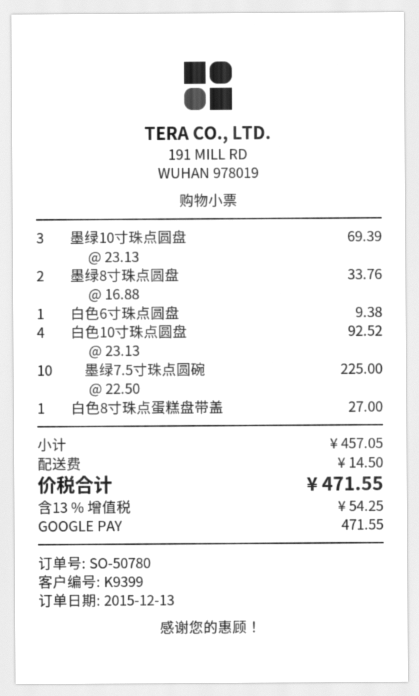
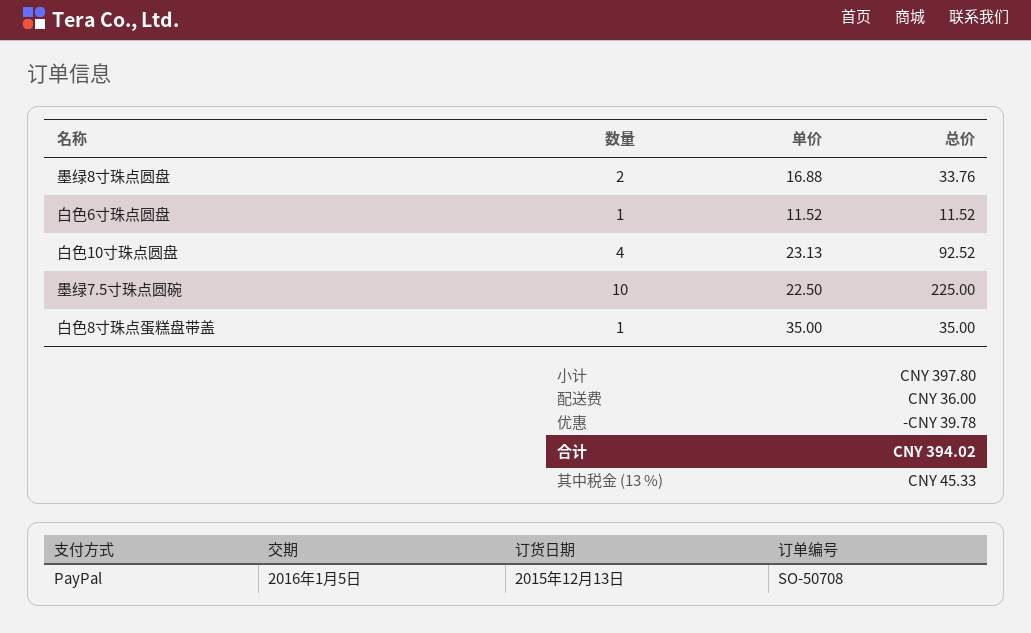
order number: SO-50780 -> SO-50708
payment method: Google Pay -> PayPal
墨绿10寸珠点圆盘: 3 x 23.13 = 69.39 -> none
白色6寸珠点圆盘: 1 x 9.38 = 9.38 -> 1 x 11.52 = 11.52
白色8寸珠点蛋糕盘带盖: 1 x 27.00 = 27.00 -> 1 x 35.00 = 35.00
subtotal: 457.05 -> 397.80
discount: none -> 39.78
shipping: 14.50 -> 36.00
tax: 13% = 54.25 -> 13% = 45.33
total: 471.55 -> 394.02

